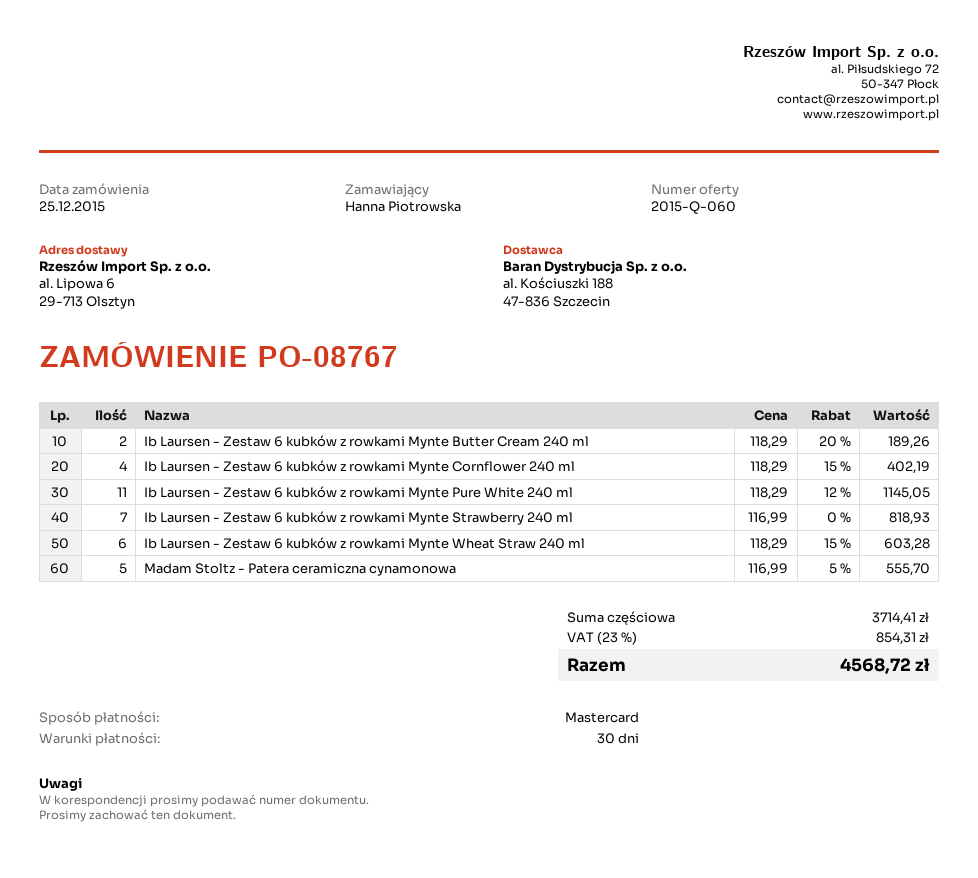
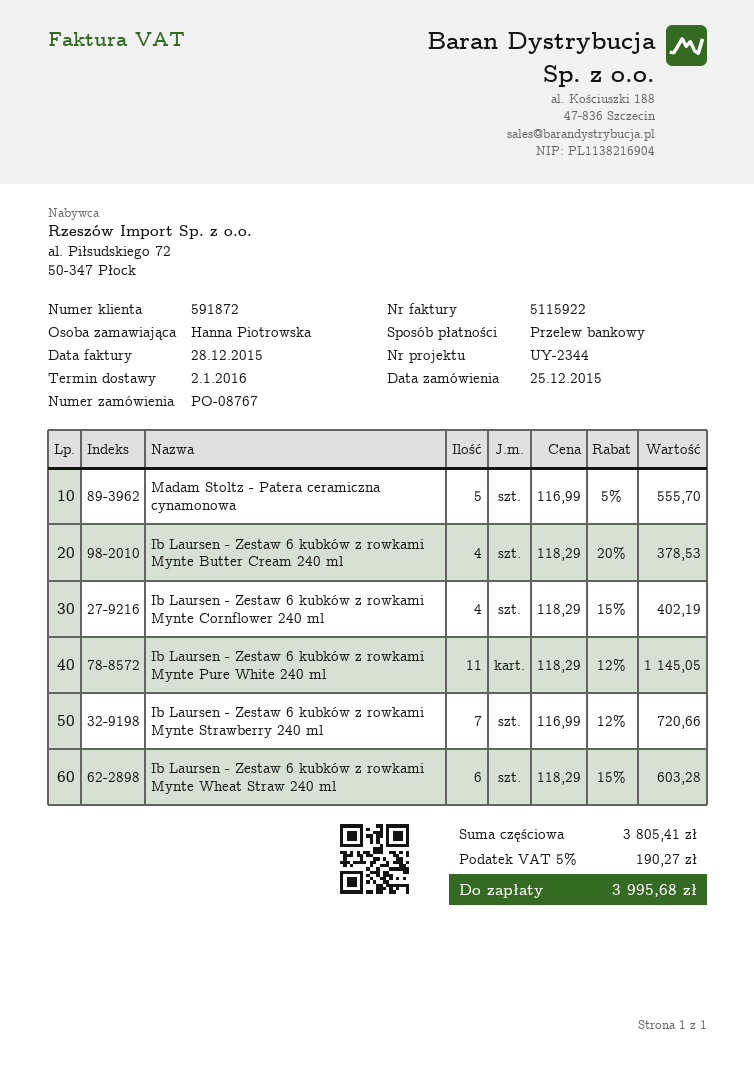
payment method: Mastercard -> bank transfer
Ib Laursen - Zestaw 6 kubków z rowkami Mynte Butter Cream 240 ml: 2 x 118.29 - 20% = 189.26 -> 4 x 118.29 - 20% = 378.53
Ib Laursen - Zestaw 6 kubków z rowkami Mynte Strawberry 240 ml: 7 x 116.99 = 818.93 -> 7 x 116.99 - 12% = 720.66
subtotal: 3714.41 -> 3805.41
tax: 23% = 854.31 -> 5% = 190.27
total: 4568.72 -> 3995.68

